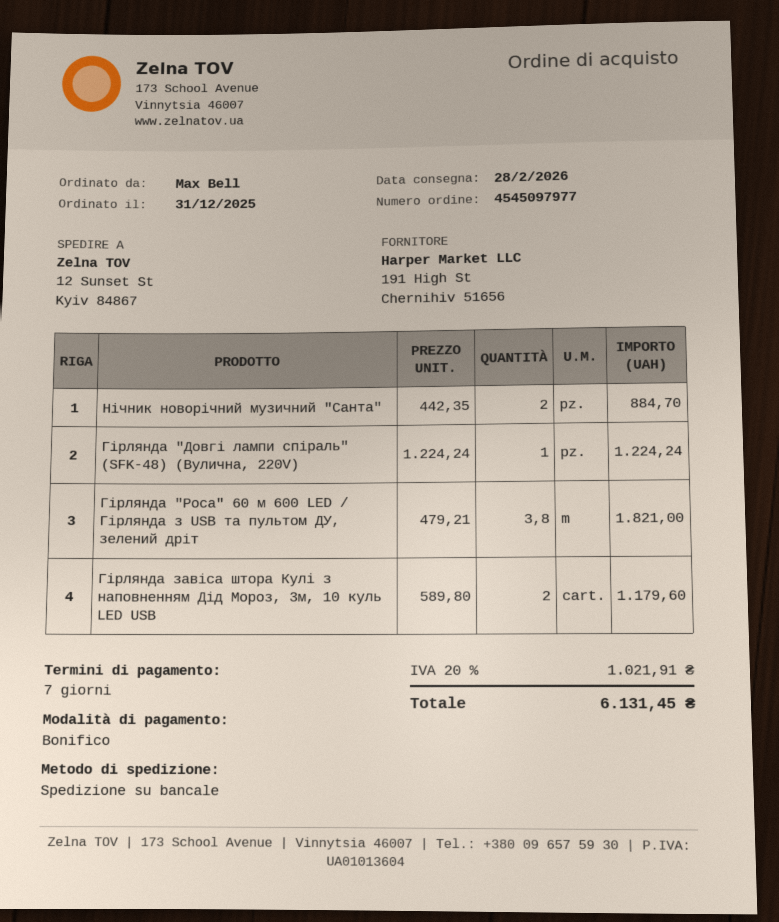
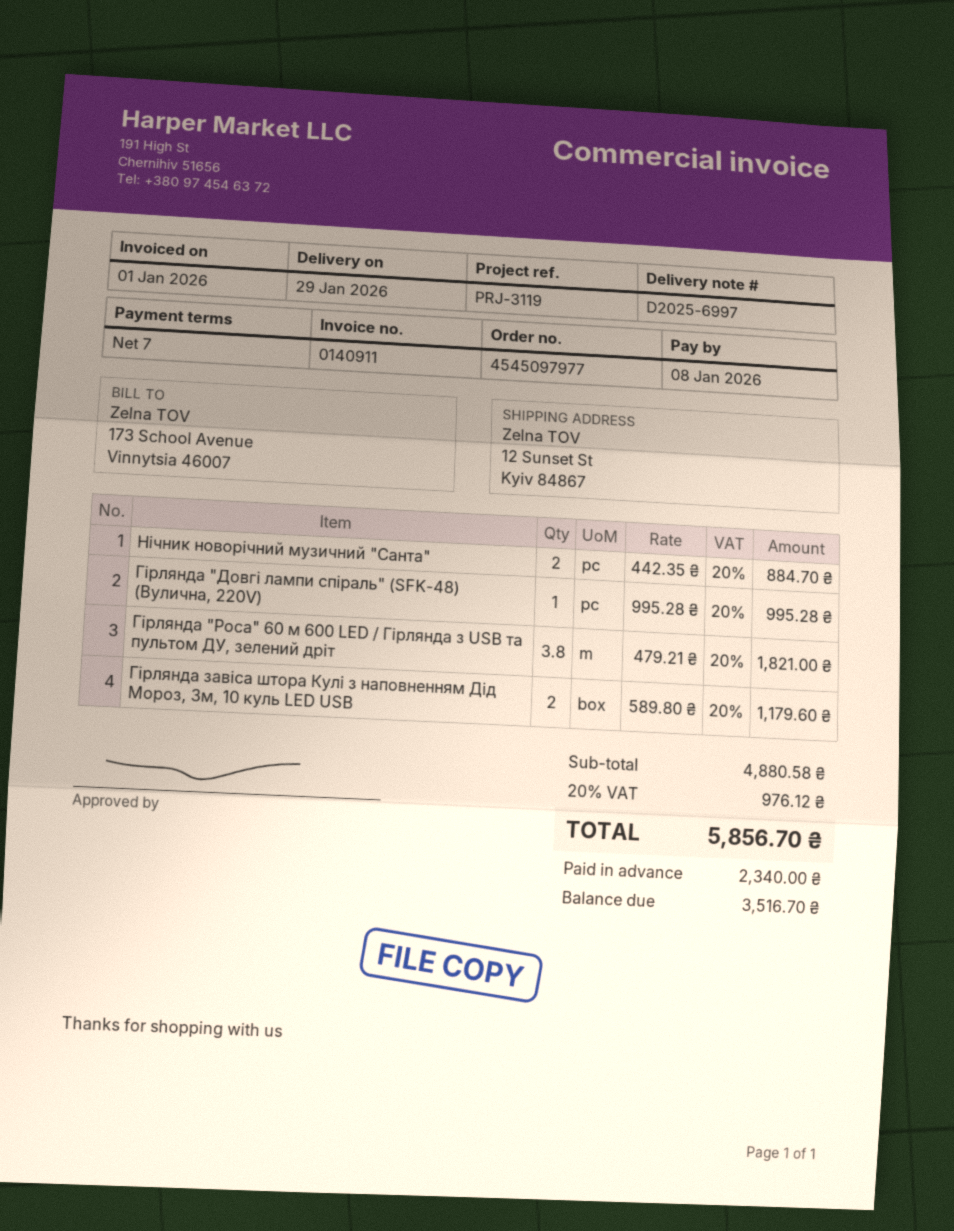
delivery date: 2026-02-28 -> 2026-01-29
Гірлянда "Довгі лампи спіраль" (SFK-48) (Вулична, 220V): 1 x 1224.24 = 1224.24 -> 1 x 995.28 = 995.28
tax: 20% = 1021.91 -> 20% = 976.12
total: 6131.45 -> 5856.70

